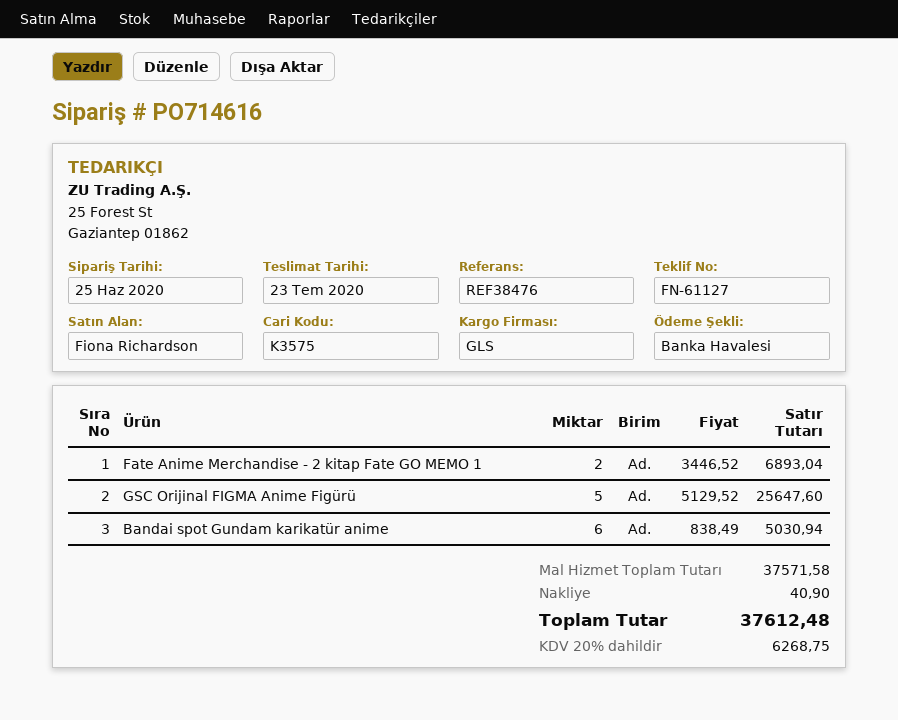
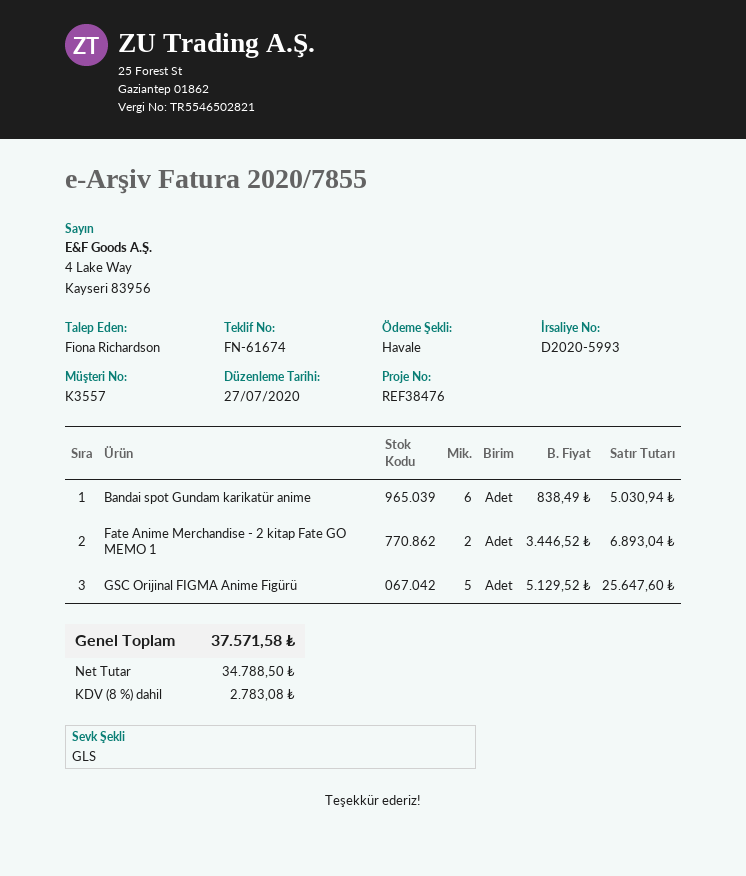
quote number: FN-61127 -> FN-61674
customer number: K3575 -> K3557
shipping: 40.90 -> none
tax: 20% = 6268.75 -> 8% = 2783.08
total: 37612.48 -> 37571.58

